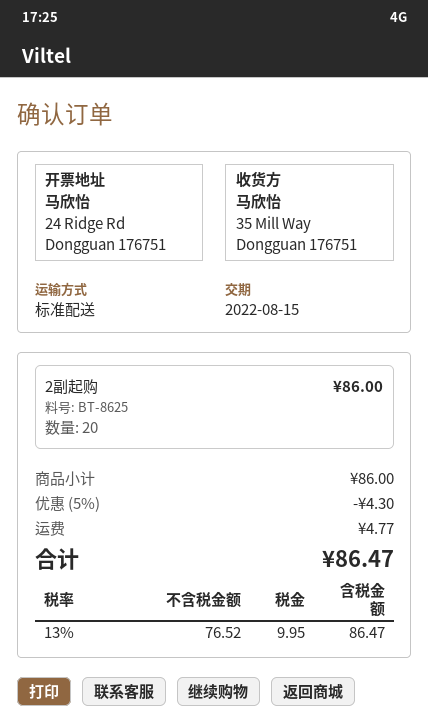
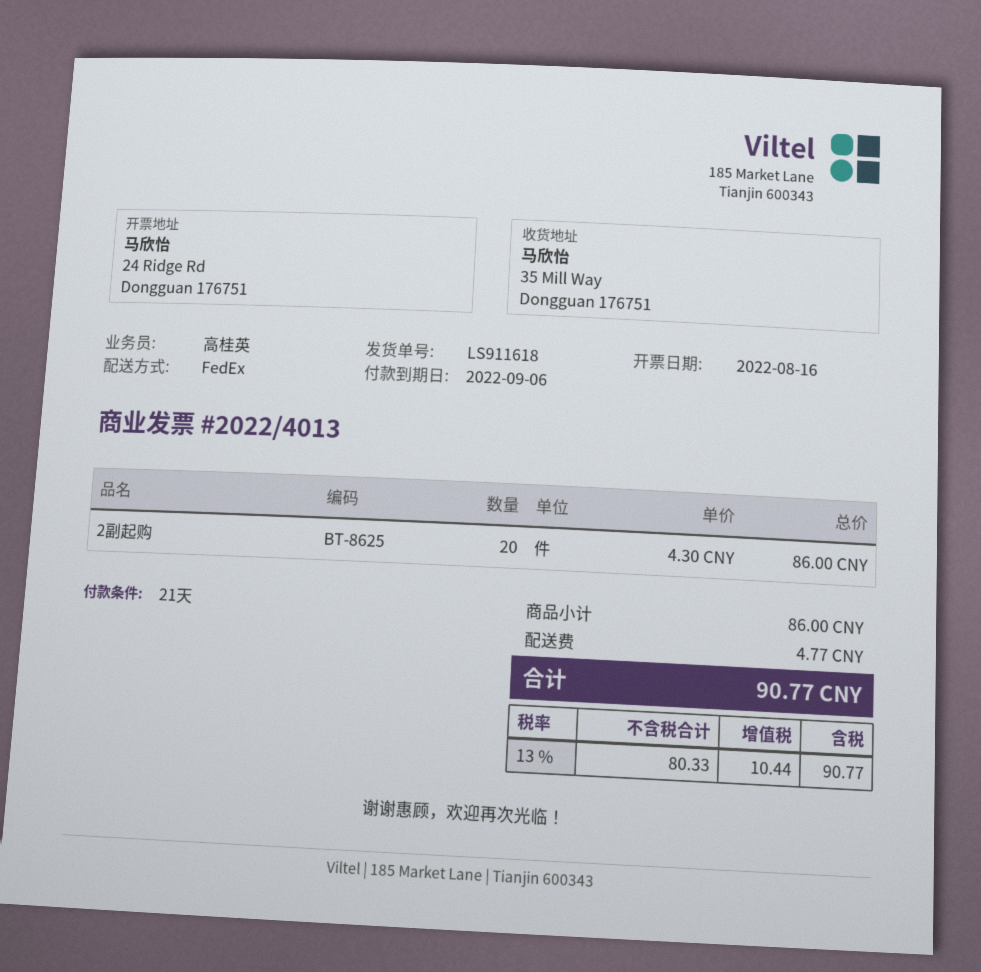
shipping method: standard -> FedEx
discount: 5% = 4.30 -> none
net: 76.52 -> 80.33
tax: 13% = 9.95 -> 13% = 10.44
total: 86.47 -> 90.77

